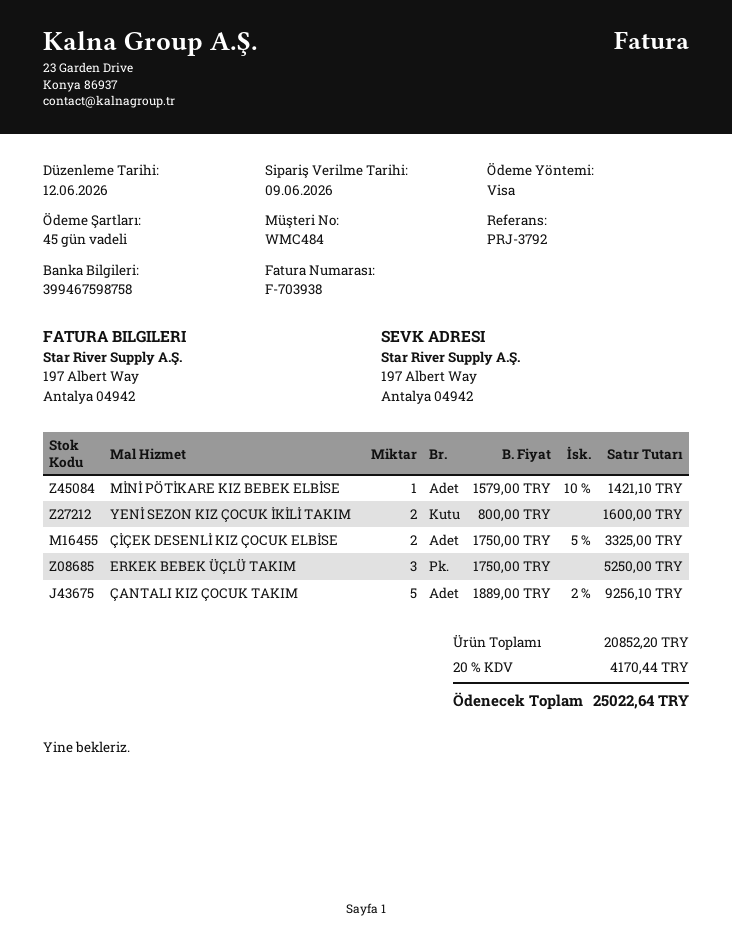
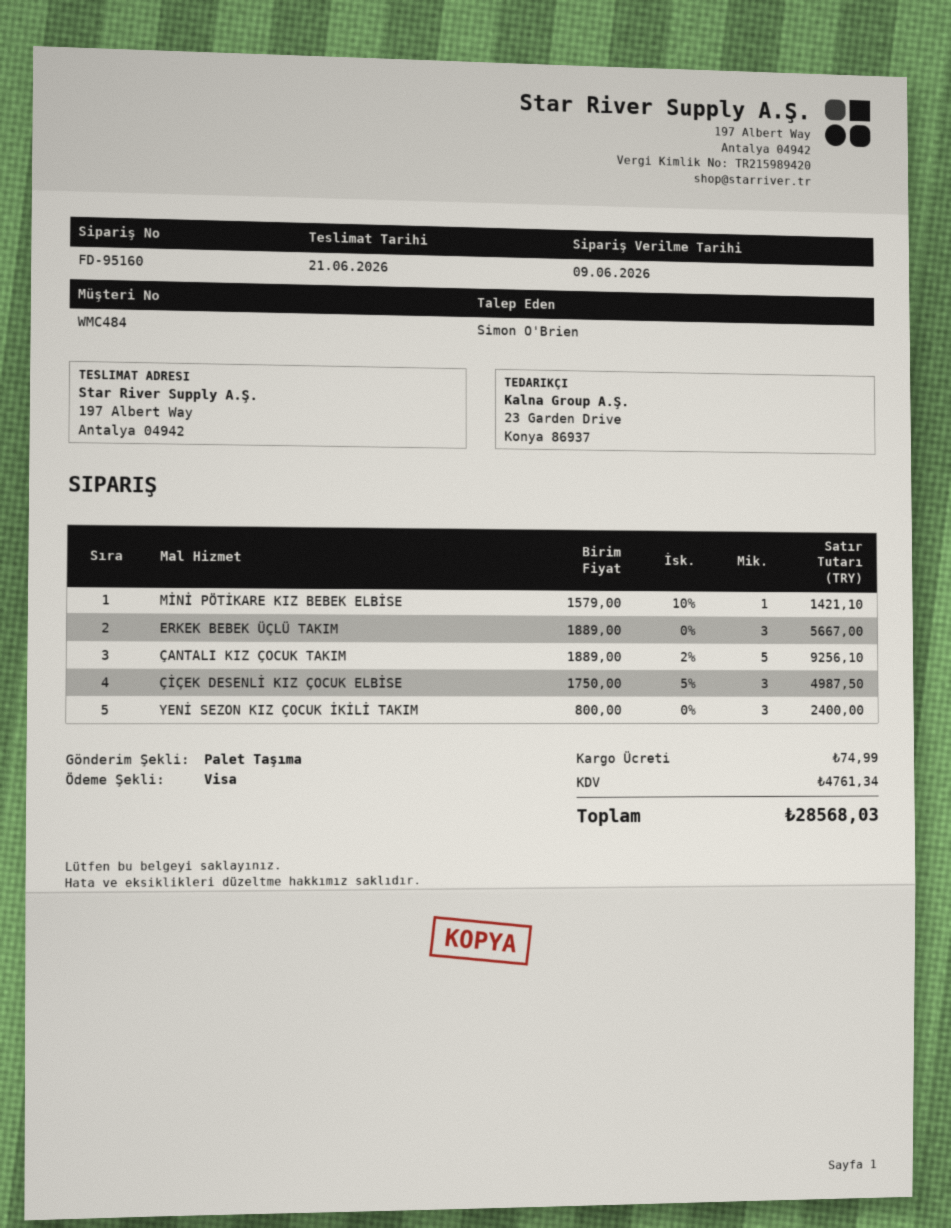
YENİ SEZON KIZ ÇOCUK İKİLİ TAKIM: 2 x 800.00 = 1600.00 -> 3 x 800.00 = 2400.00
ÇİÇEK DESENLİ KIZ ÇOCUK ELBİSE: 2 x 1750.00 - 5% = 3325.00 -> 3 x 1750.00 - 5% = 4987.50
ERKEK BEBEK ÜÇLÜ TAKIM: 3 x 1750.00 = 5250.00 -> 3 x 1889.00 = 5667.00
shipping: none -> 74.99
tax: 4170.44 -> 4761.34
total: 25022.64 -> 28568.03

